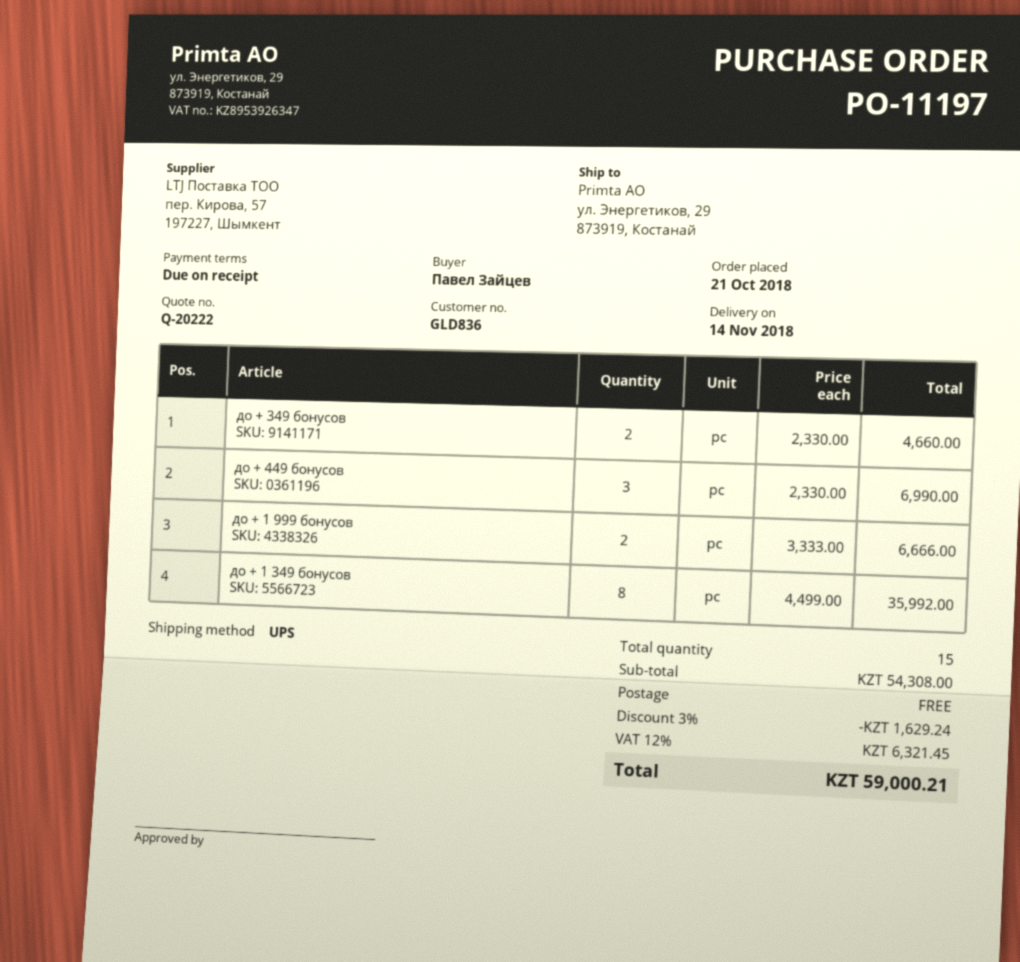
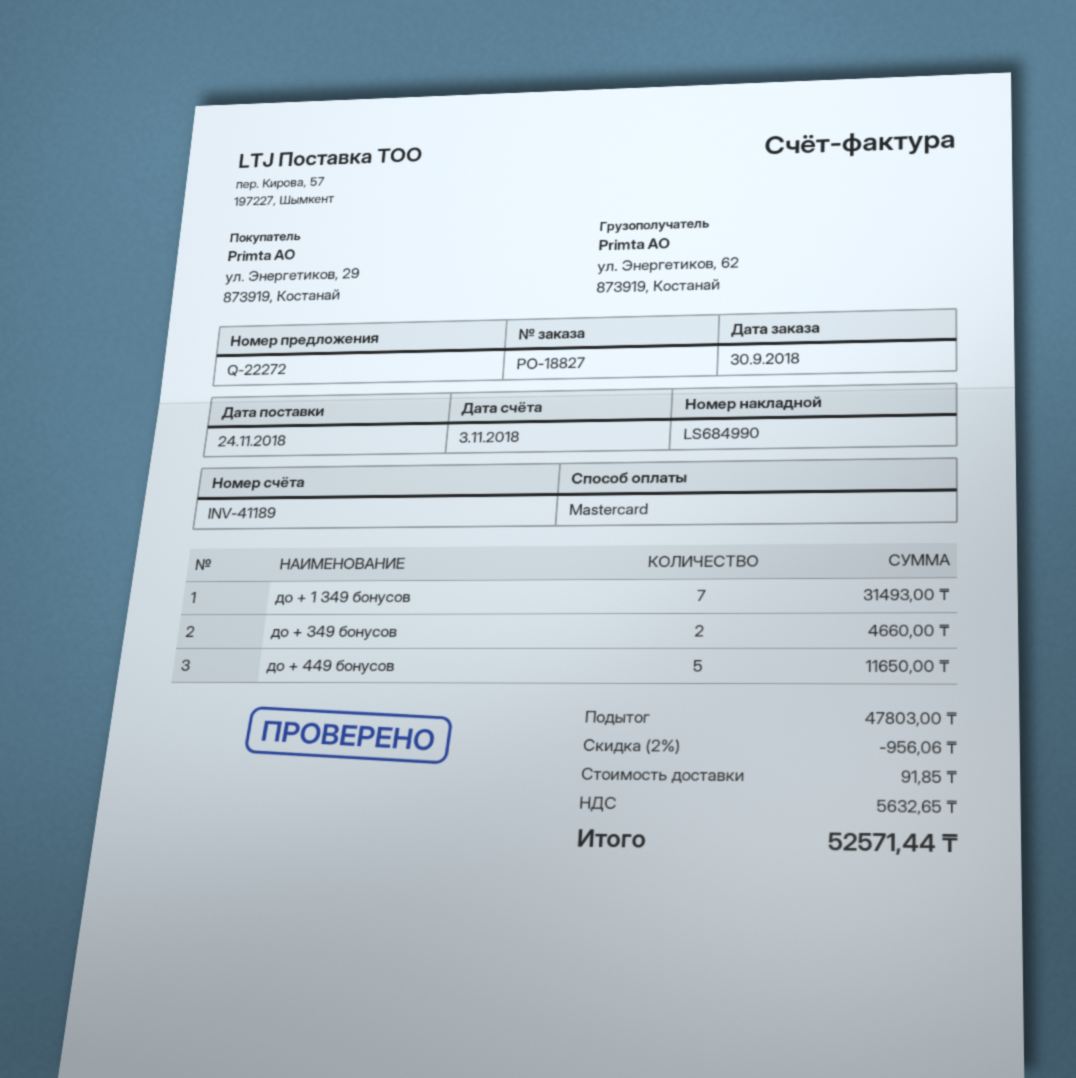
quote number: Q-20222 -> Q-22272
order number: PO-11197 -> PO-18827
order date: 2018-10-21 -> 2018-09-30
delivery date: 2018-11-14 -> 2018-11-24
ship to: ул. Энергетиков, 29, 873919, Костанай -> ул. Энергетиков, 62, 873919, Костанай
до + 449 бонусов: 3 for 6990.00 -> 5 for 11650.00
до + 1 999 бонусов: 2 for 6666.00 -> none
до + 1 349 бонусов: 8 for 35992.00 -> 7 for 31493.00
subtotal: 54308.00 -> 47803.00
discount: 3% = 1629.24 -> 2% = 956.06
shipping: 0.00 -> 91.85
tax: 6321.45 -> 5632.65
total: 59000.21 -> 52571.44

